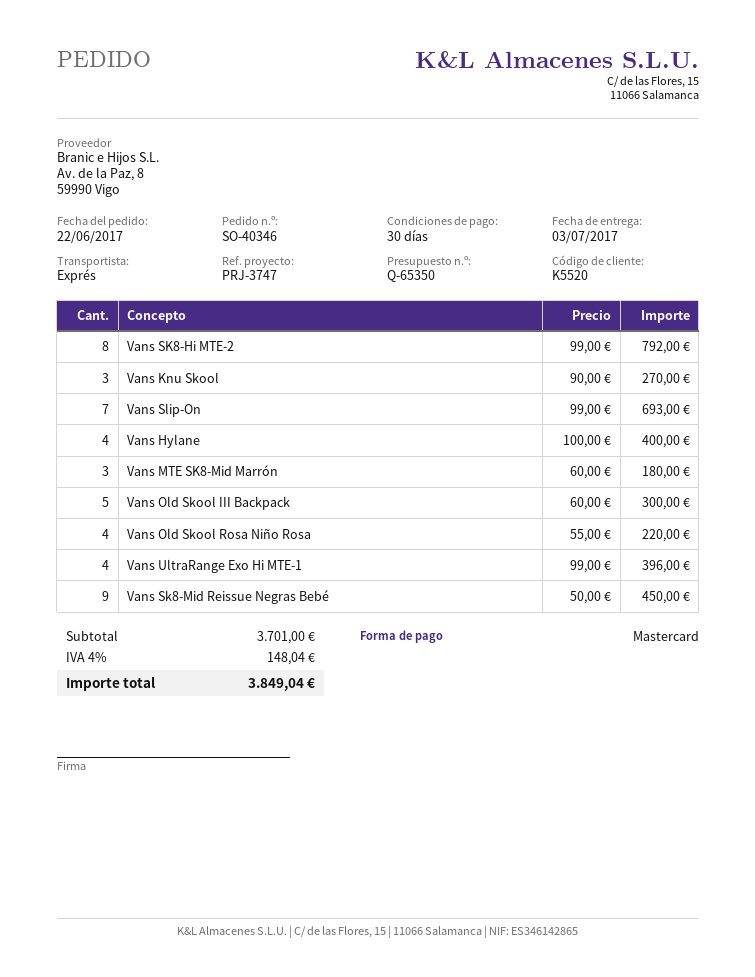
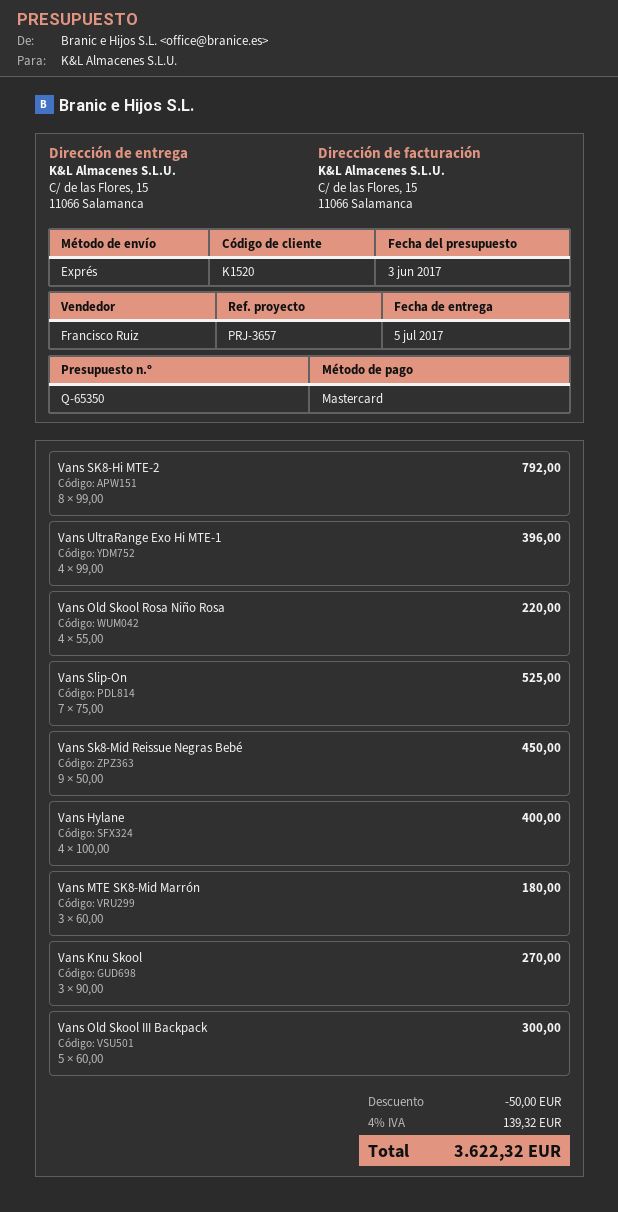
delivery date: 2017-07-03 -> 2017-07-05
customer number: K5520 -> K1520
reference: PRJ-3747 -> PRJ-3657
Vans Slip-On: 7 x 99.00 = 693.00 -> 7 x 75.00 = 525.00
discount: none -> 50.00
tax: 4% = 148.04 -> 4% = 139.32
total: 3849.04 -> 3622.32

